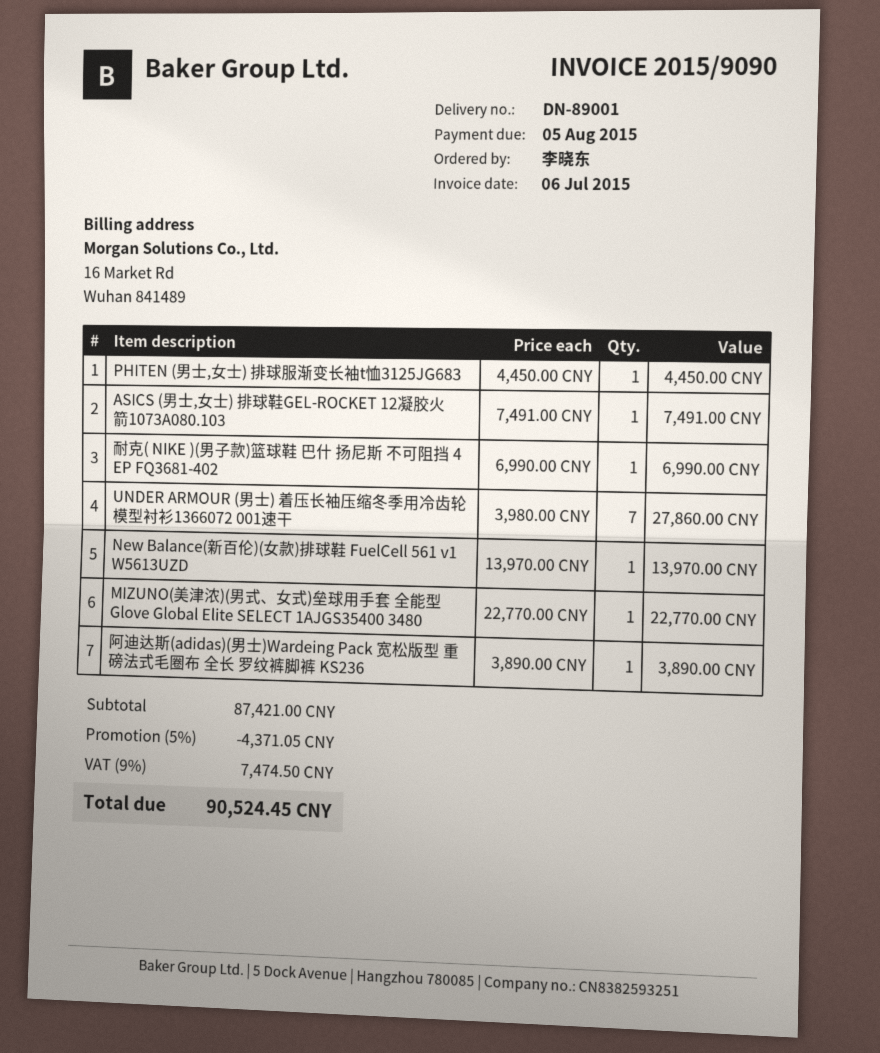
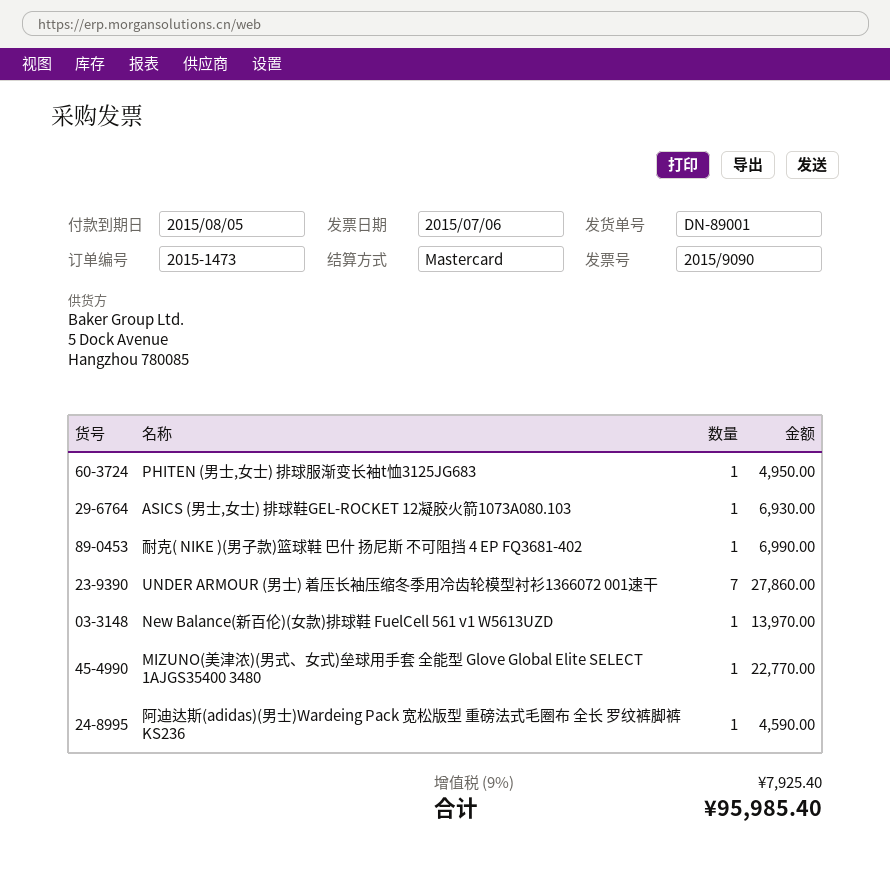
PHITEN (男士,女士) 排球服渐变长袖t恤3125JG683: 1 for 4450.00 -> 1 for 4950.00
ASICS (男士,女士) 排球鞋GEL-ROCKET 12凝胶火箭1073A080.103: 1 for 7491.00 -> 1 for 6930.00
阿迪达斯(adidas)(男士)Wardeing Pack 宽松版型 重磅法式毛圈布 全长 罗纹裤脚裤 KS236: 1 for 3890.00 -> 1 for 4590.00
discount: 5% = 4371.05 -> none
tax: 9% = 7474.50 -> 9% = 7925.40
total: 90524.45 -> 95985.40

